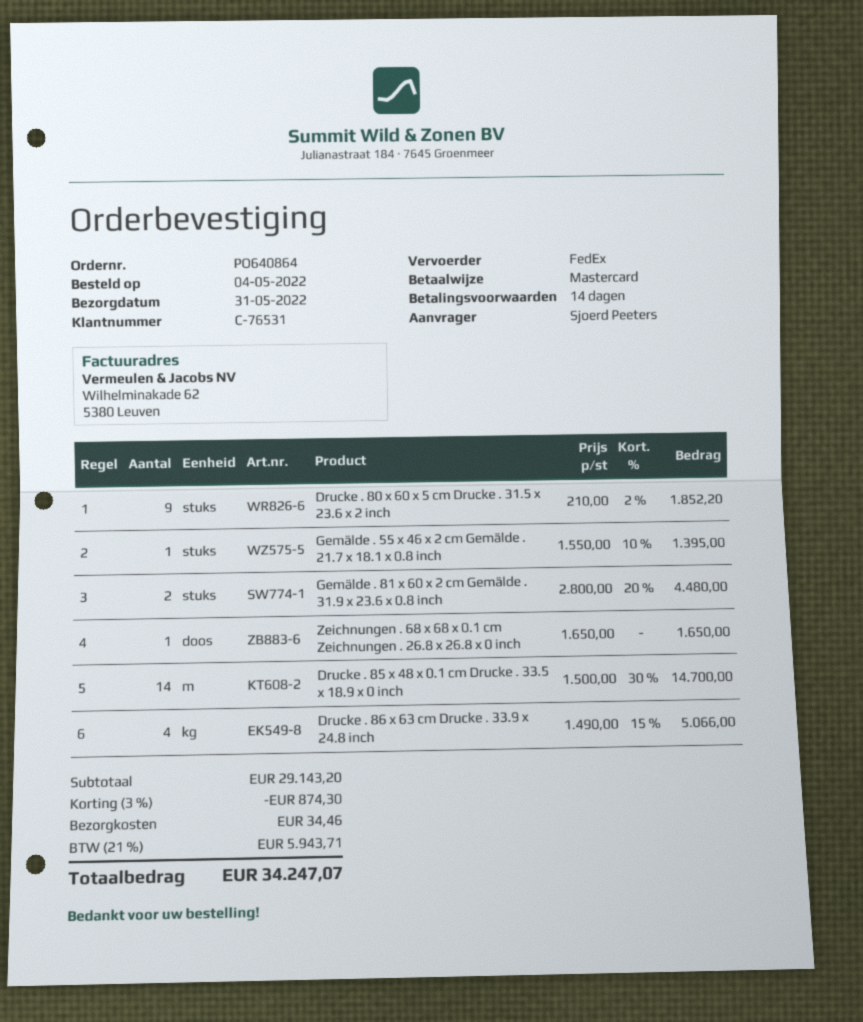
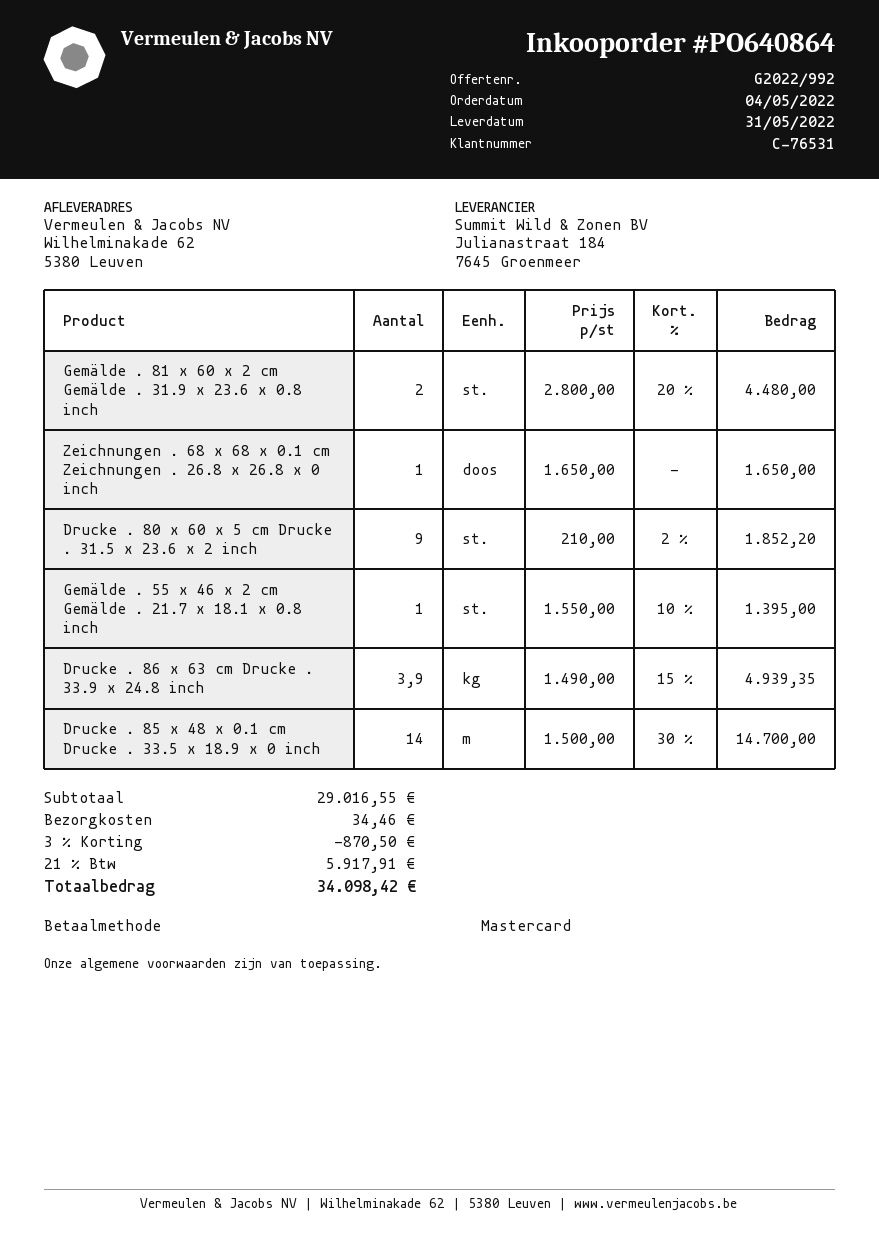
Drucke . 86 x 63 cm Drucke . 33.9 x 24.8 inch: 4 x 1490.00 - 15% = 5066.00 -> 3.9 x 1490.00 - 15% = 4939.35
subtotal: 29143.20 -> 29016.55
discount: 3% = 874.30 -> 3% = 870.50
tax: 21% = 5943.71 -> 21% = 5917.91
total: 34247.07 -> 34098.42

